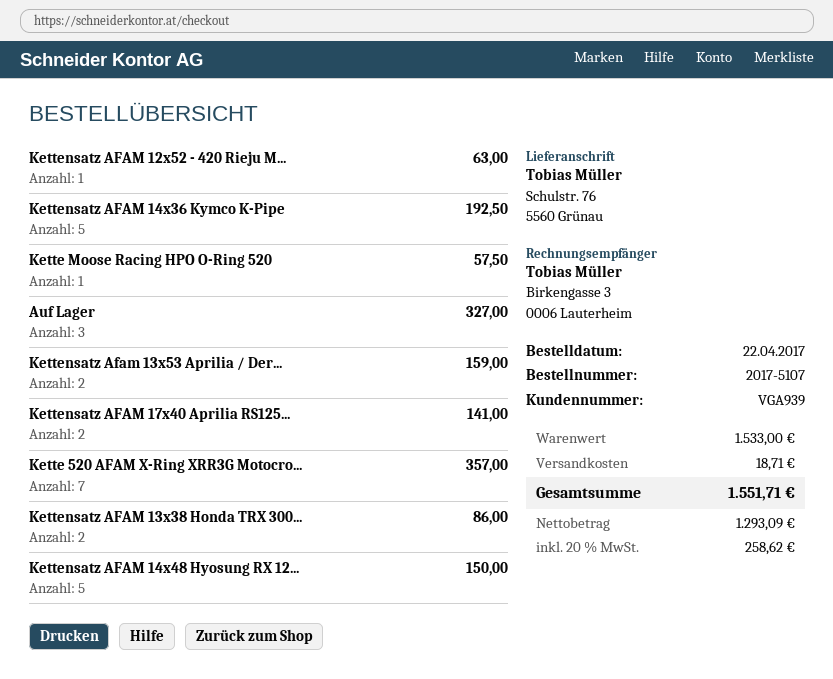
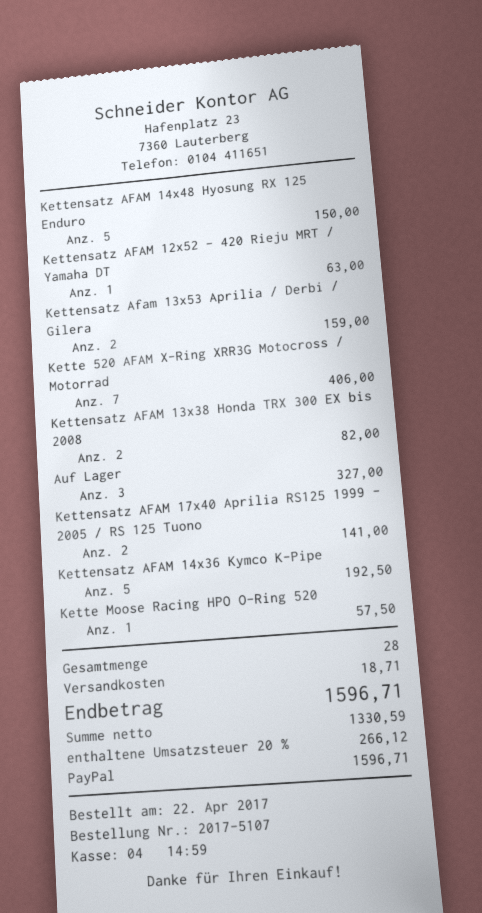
Kette 520 AFAM X-Ring XRR3G Motocro...: 7 for 357.00 -> 7 for 406.00
Kettensatz AFAM 13x38 Honda TRX 300...: 2 for 86.00 -> 2 for 82.00
net: 1293.09 -> 1330.59
tax: 20% = 258.62 -> 20% = 266.12
total: 1551.71 -> 1596.71

